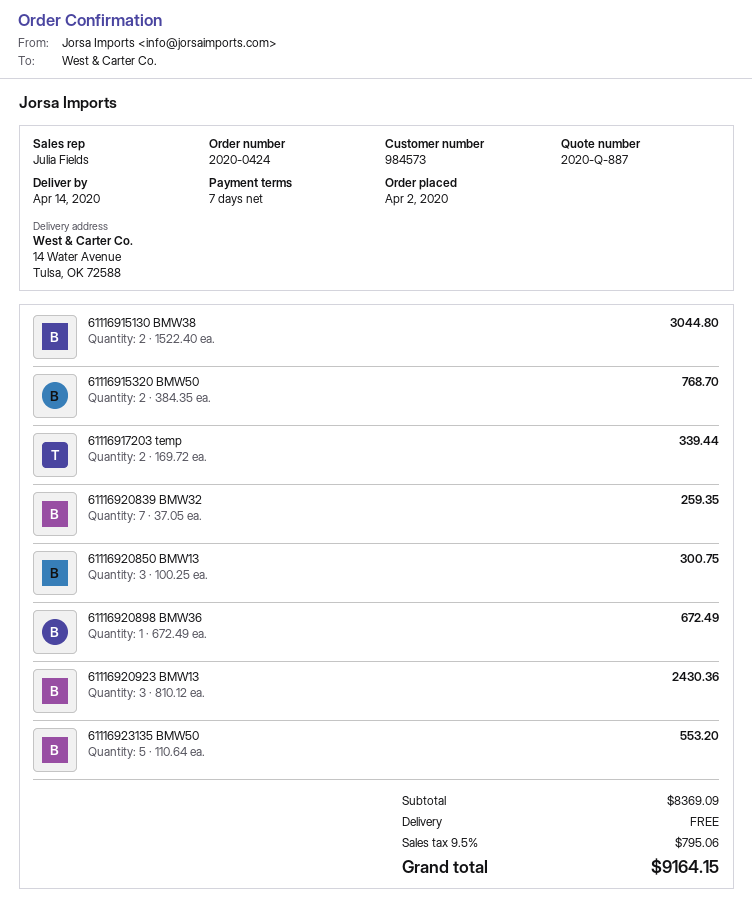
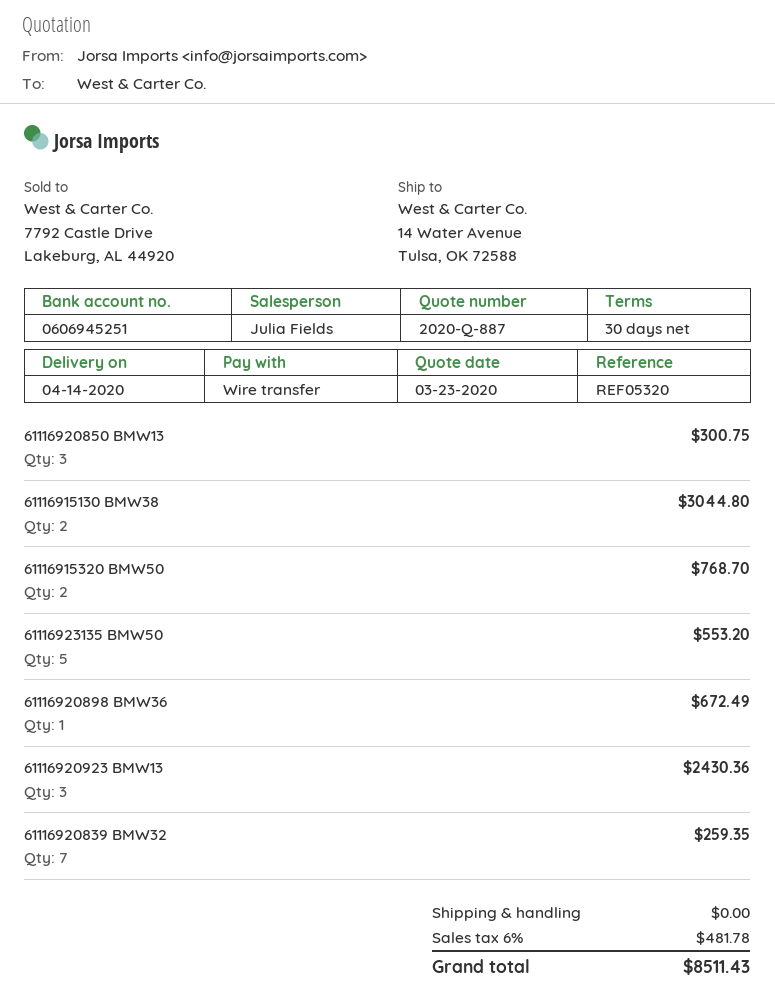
payment terms: 7 days -> 30 days
61116917203 temp: 2 for 339.44 -> none
tax: 9.5% = 795.06 -> 6% = 481.78
total: 9164.15 -> 8511.43

